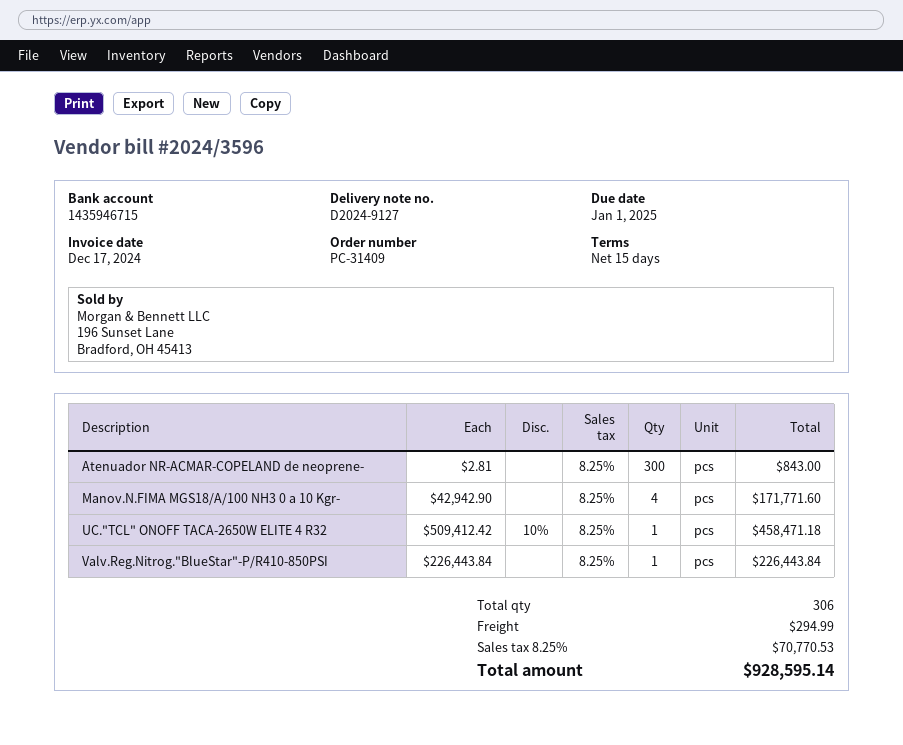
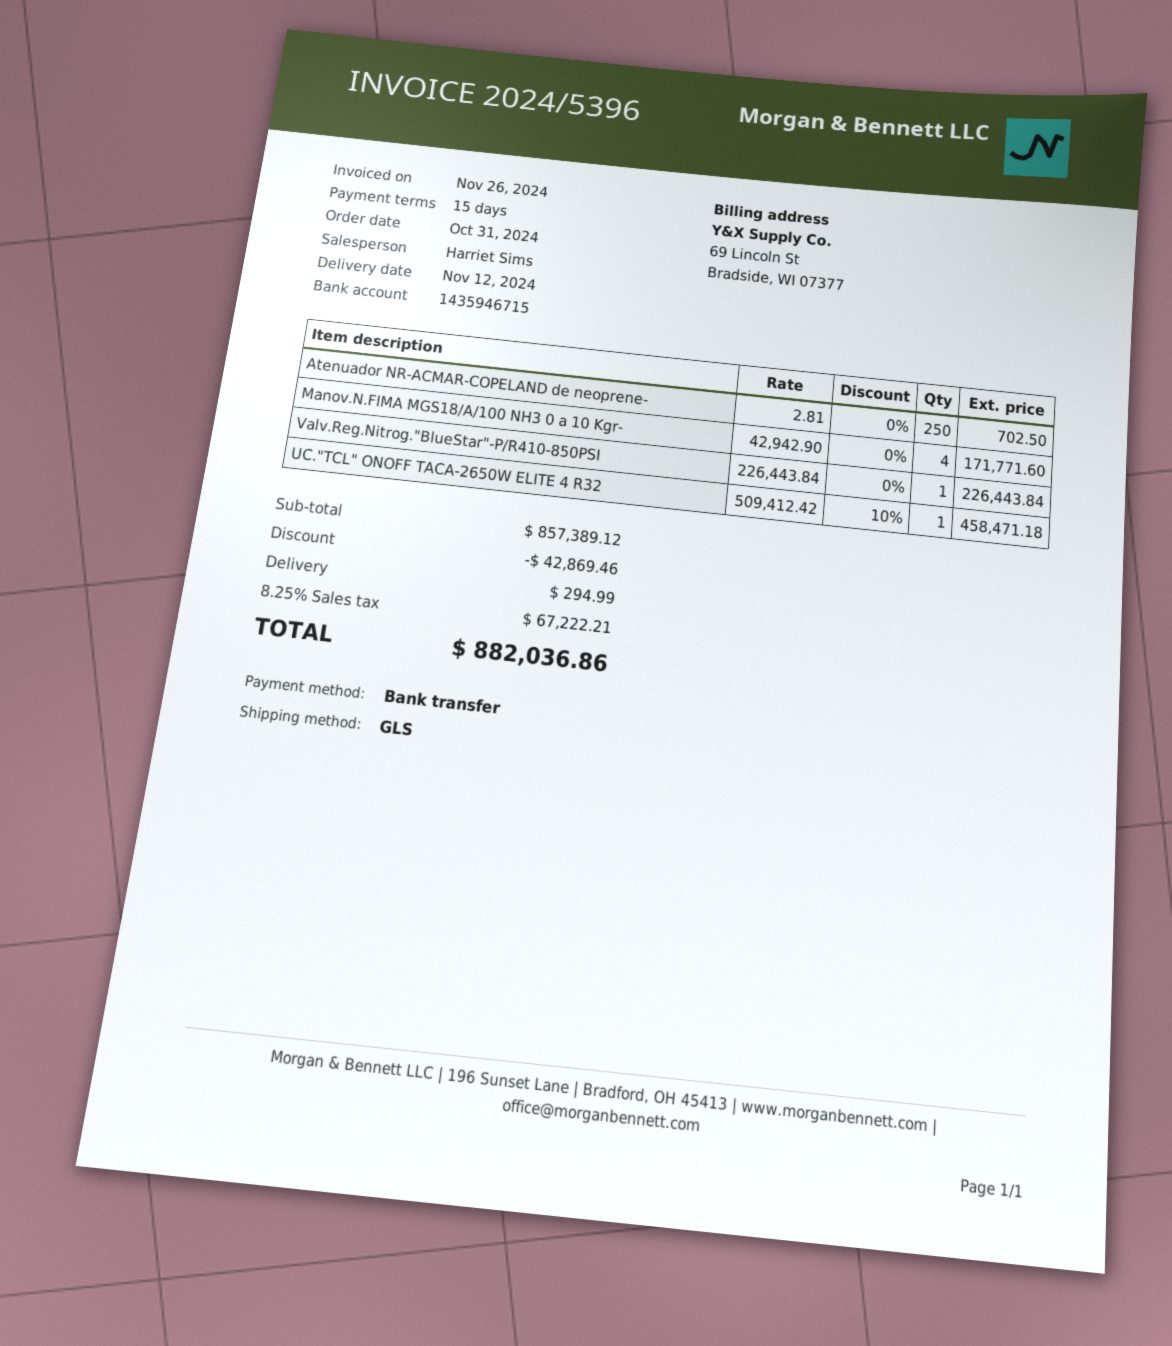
invoice number: 2024/3596 -> 2024/5396
invoice date: 2024-12-17 -> 2024-11-26
Atenuador NR-ACMAR-COPELAND de neoprene-: 300 x 2.81 = 843.00 -> 250 x 2.81 = 702.50
discount: none -> 42869.46
tax: 8.25% = 70770.53 -> 8.25% = 67222.21
total: 928595.14 -> 882036.86

